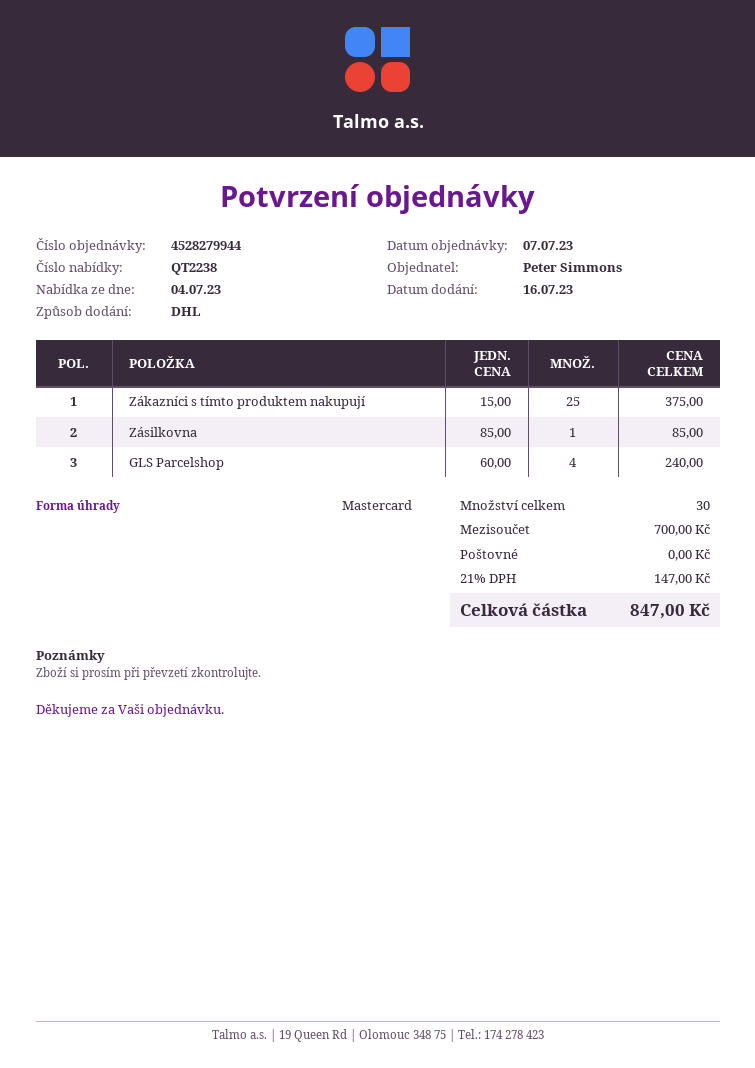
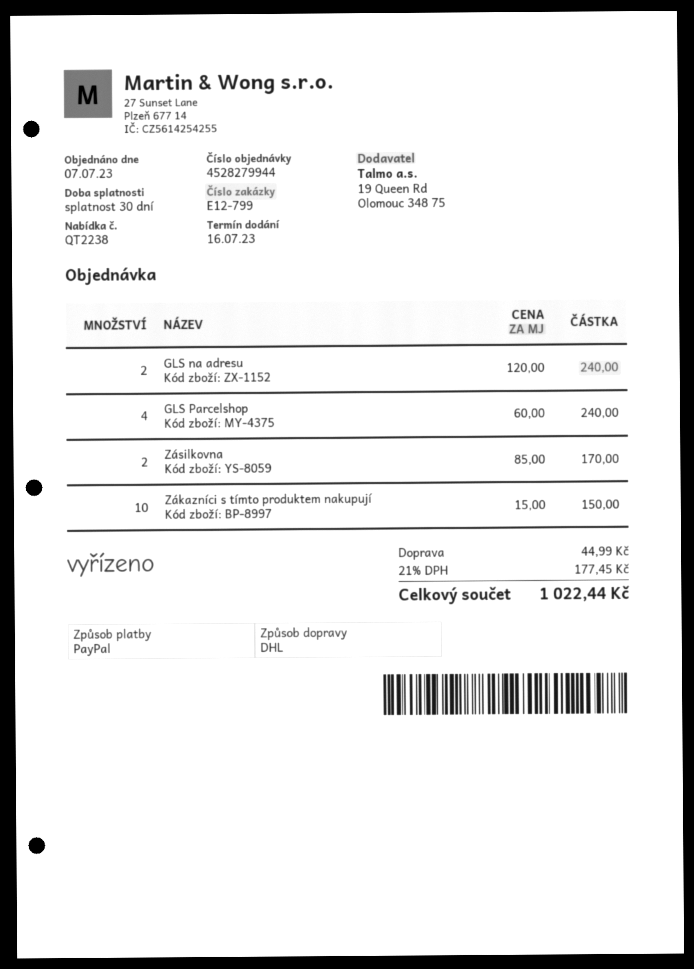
payment method: Mastercard -> PayPal
Zákazníci s tímto produktem nakupují: 25 x 15.00 = 375.00 -> 10 x 15.00 = 150.00
Zásilkovna: 1 x 85.00 = 85.00 -> 2 x 85.00 = 170.00
GLS na adresu: none -> 2 x 120.00 = 240.00
shipping: 0.00 -> 44.99
tax: 21% = 147.00 -> 21% = 177.45
total: 847.00 -> 1022.44

